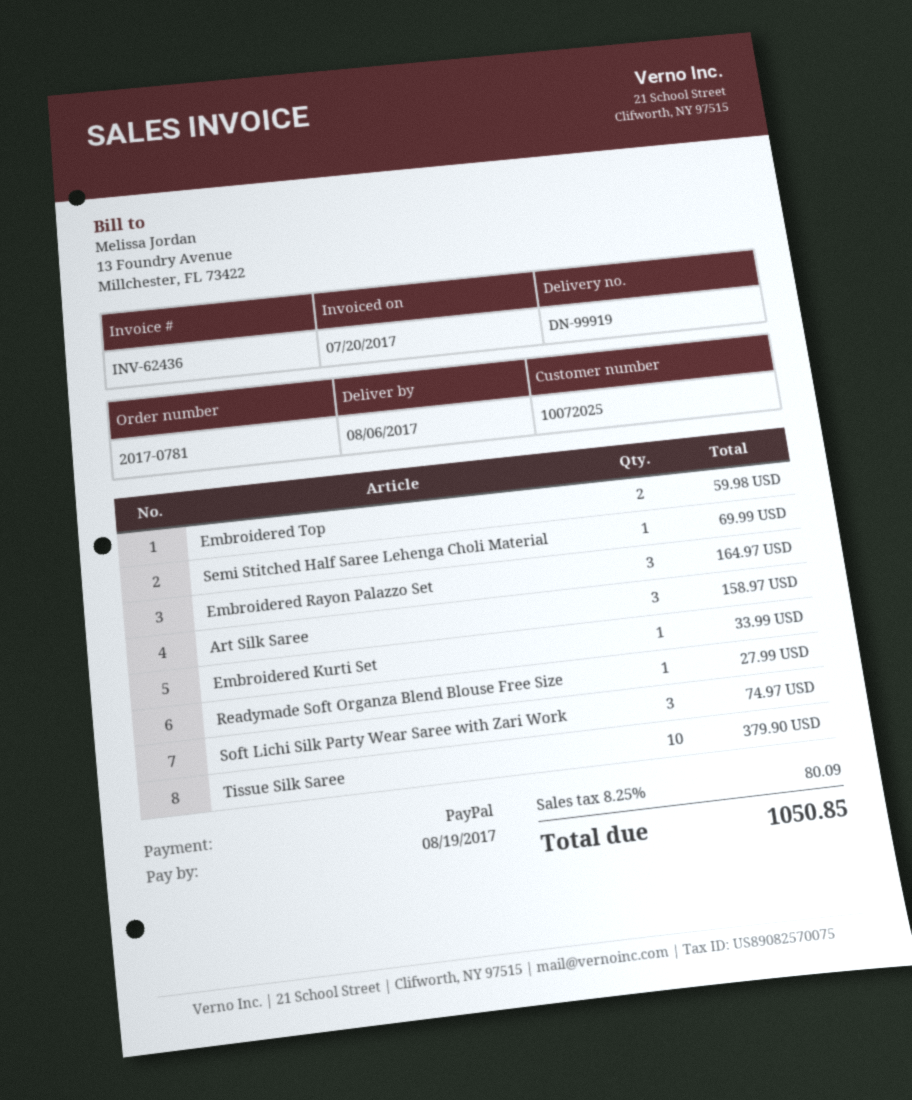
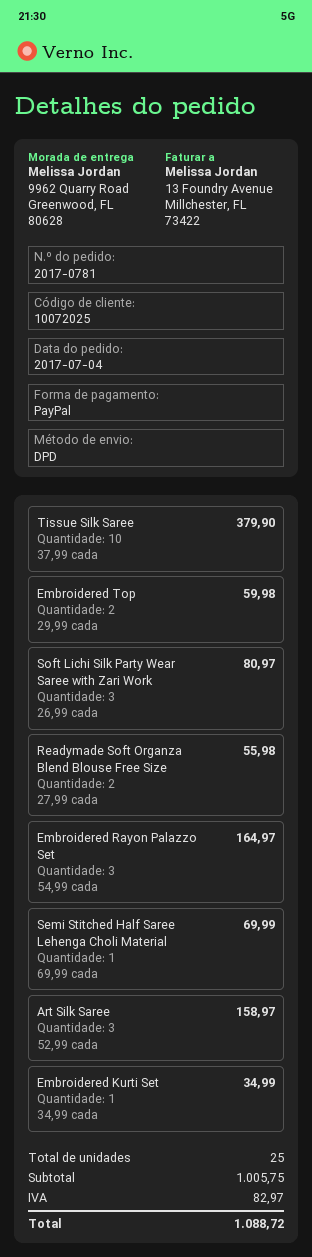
Embroidered Kurti Set: 1 for 33.99 -> 1 for 34.99
Readymade Soft Organza Blend Blouse Free Size: 1 for 27.99 -> 2 for 55.98
Soft Lichi Silk Party Wear Saree with Zari Work: 3 for 74.97 -> 3 for 80.97
tax: 80.09 -> 82.97
total: 1050.85 -> 1088.72

